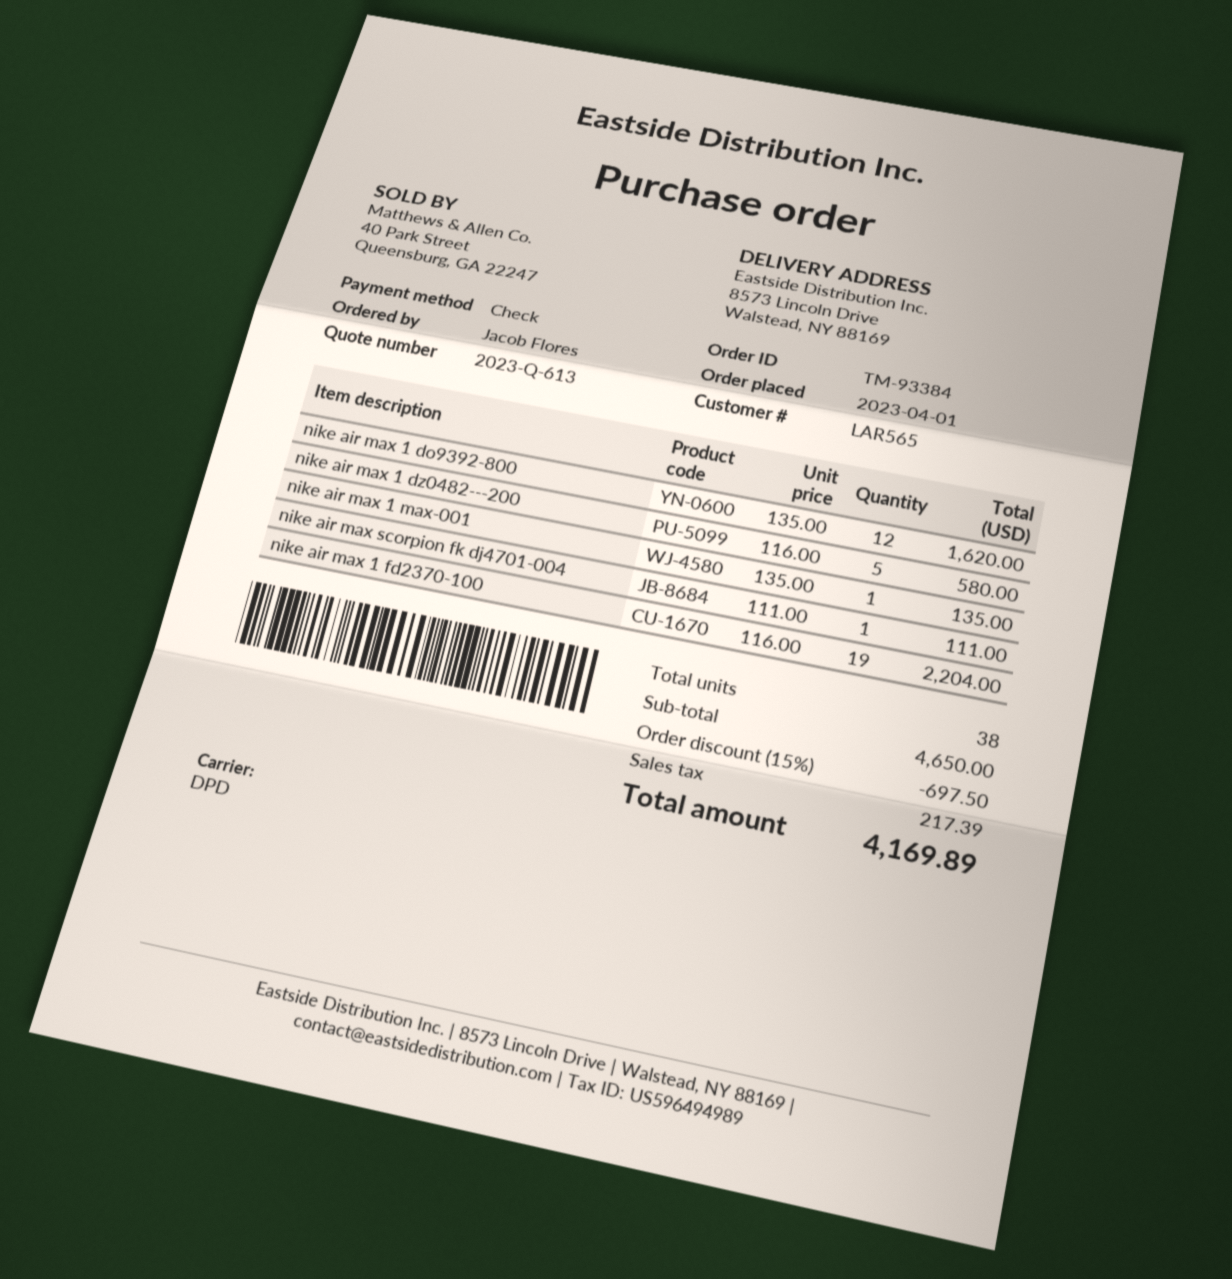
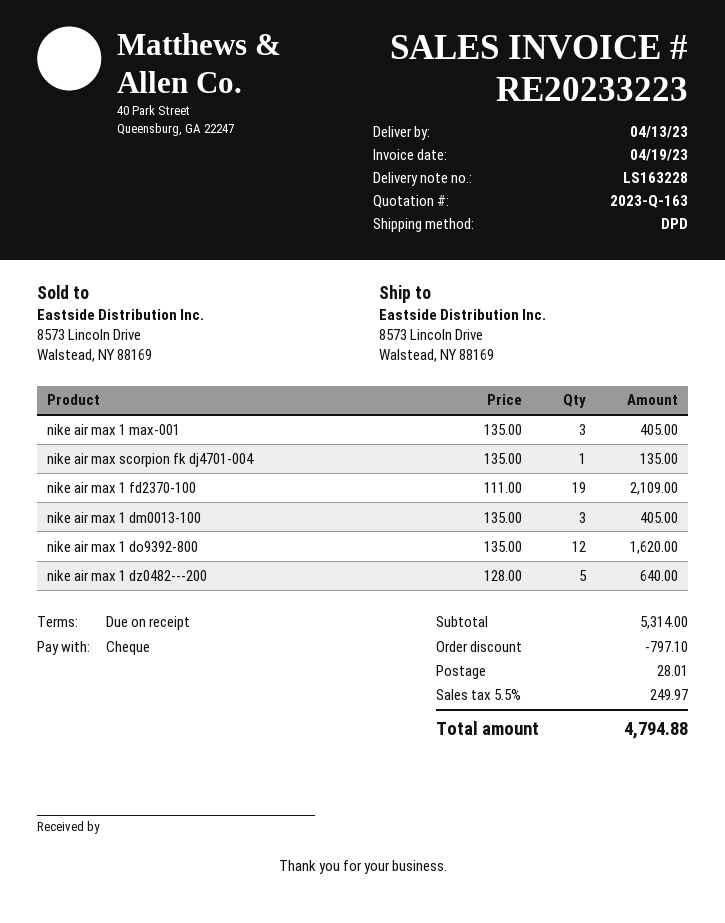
quote number: 2023-Q-613 -> 2023-Q-163
nike air max 1 dz0482---200: 5 x 116.00 = 580.00 -> 5 x 128.00 = 640.00
nike air max 1 max-001: 1 x 135.00 = 135.00 -> 3 x 135.00 = 405.00
nike air max scorpion fk dj4701-004: 1 x 111.00 = 111.00 -> 1 x 135.00 = 135.00
nike air max 1 fd2370-100: 19 x 116.00 = 2204.00 -> 19 x 111.00 = 2109.00
nike air max 1 dm0013-100: none -> 3 x 135.00 = 405.00
subtotal: 4650.00 -> 5314.00
discount: 697.50 -> 797.10
shipping: none -> 28.01
tax: 217.39 -> 249.97
total: 4169.89 -> 4794.88

